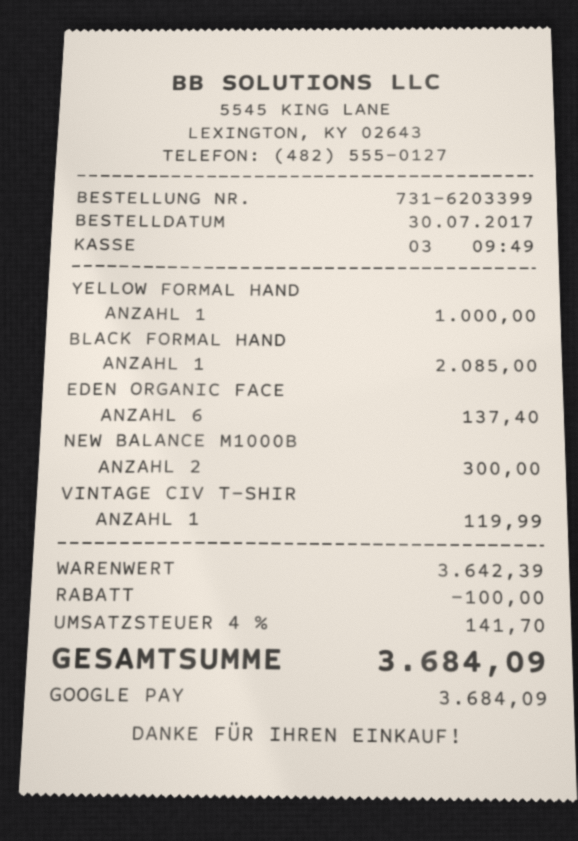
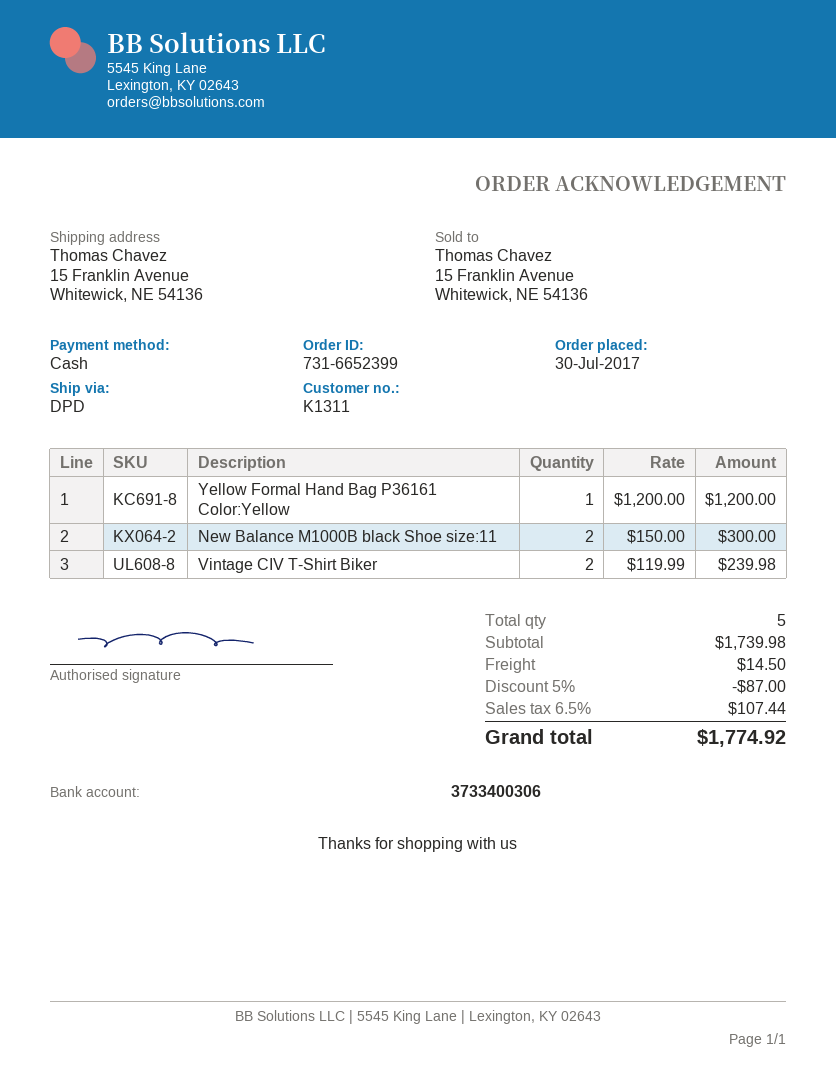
order number: 731-6203399 -> 731-6652399
payment method: Google Pay -> cash
YELLOW FORMAL HAND: 1 for 1000.00 -> 1 for 1200.00
BLACK FORMAL HAND: 1 for 2085.00 -> none
EDEN ORGANIC FACE: 6 for 137.40 -> none
VINTAGE CIV T-SHIR: 1 for 119.99 -> 2 for 239.98
subtotal: 3642.39 -> 1739.98
discount: 100.00 -> 87.00
shipping: none -> 14.50
tax: 4% = 141.70 -> 6.5% = 107.44
total: 3684.09 -> 1774.92

